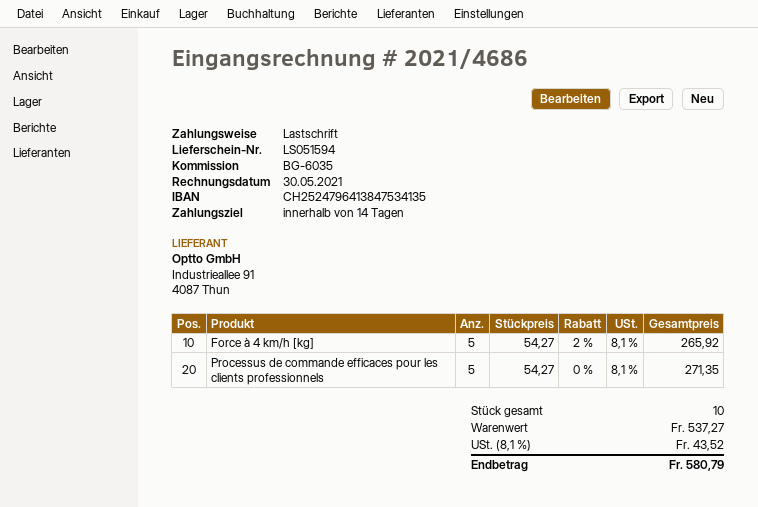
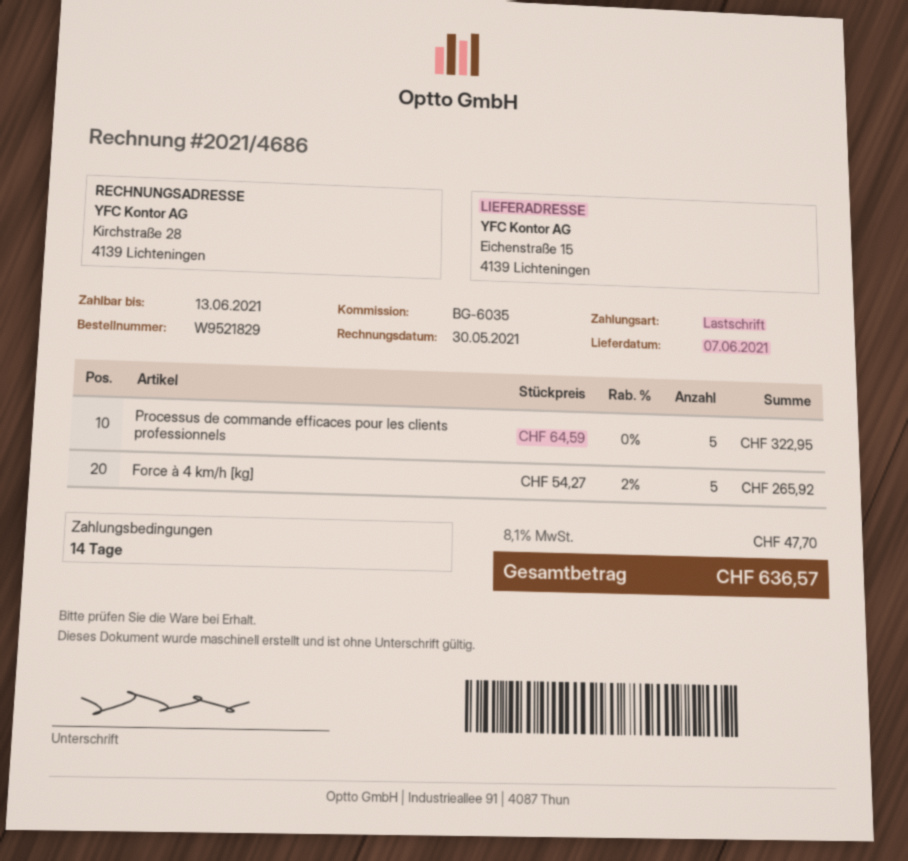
Processus de commande efficaces pour les clients professionnels: 5 x 54.27 = 271.35 -> 5 x 64.59 = 322.95
tax: 8.1% = 43.52 -> 8.1% = 47.70
total: 580.79 -> 636.57

